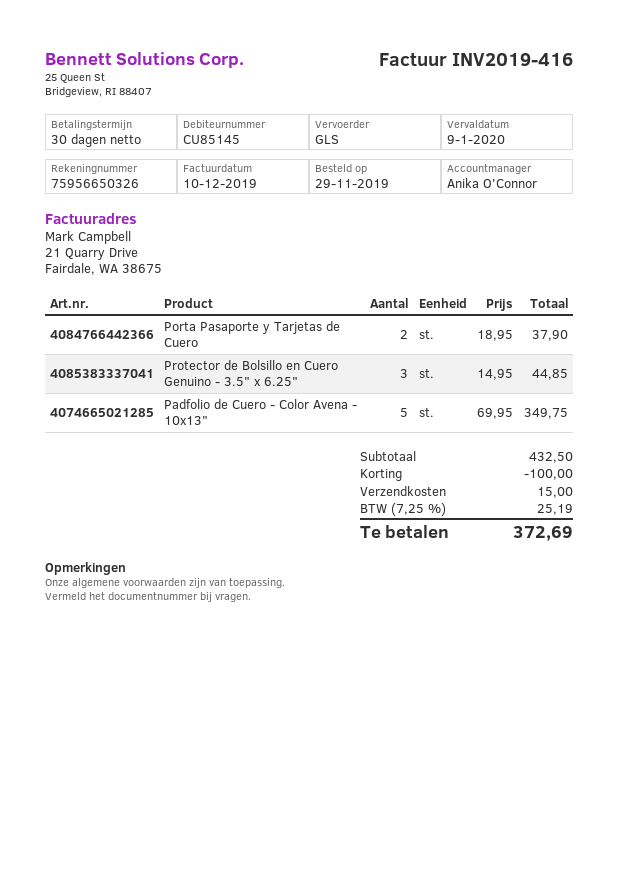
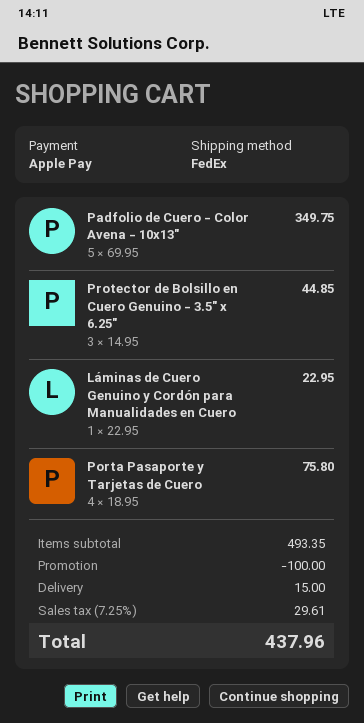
shipping method: GLS -> FedEx
Porta Pasaporte y Tarjetas de Cuero: 2 x 18.95 = 37.90 -> 4 x 18.95 = 75.80
Láminas de Cuero Genuino y Cordón para Manualidades en Cuero: none -> 1 x 22.95 = 22.95
subtotal: 432.50 -> 493.35
tax: 7.25% = 25.19 -> 7.25% = 29.61
total: 372.69 -> 437.96

